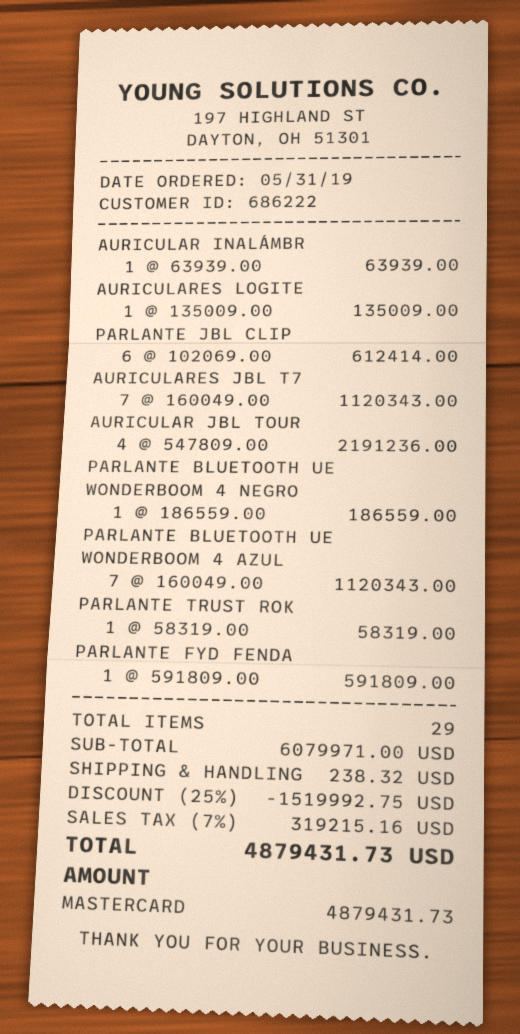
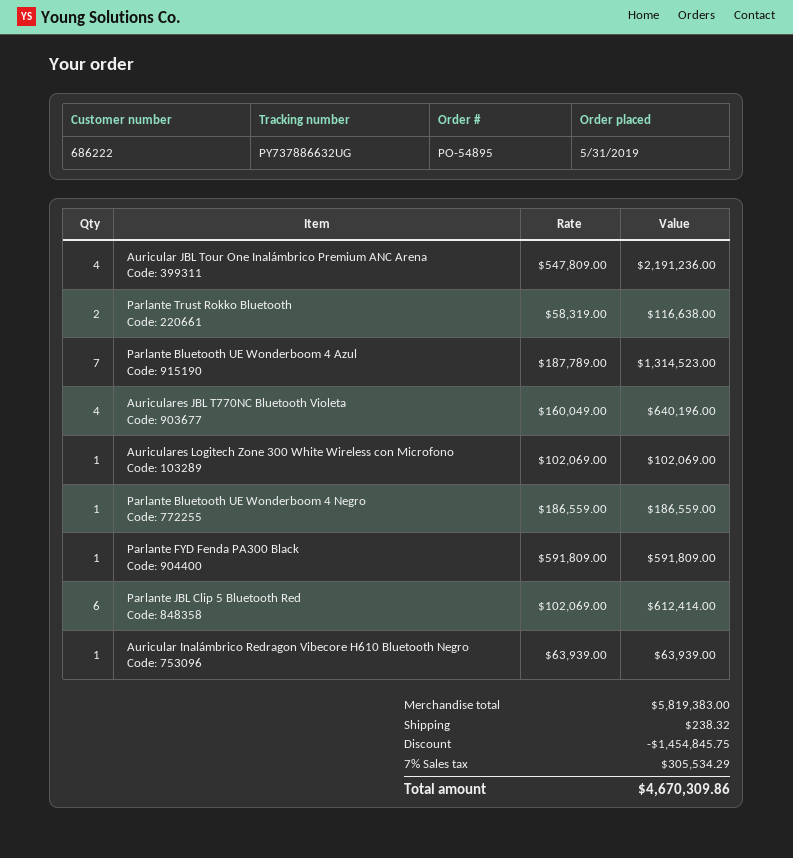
AURICULARES LOGITE: 1 x 135009.00 = 135009.00 -> 1 x 102069.00 = 102069.00
AURICULARES JBL T7: 7 x 160049.00 = 1120343.00 -> 4 x 160049.00 = 640196.00
PARLANTE BLUETOOTH UE WONDERBOOM 4 AZUL: 7 x 160049.00 = 1120343.00 -> 7 x 187789.00 = 1314523.00
PARLANTE TRUST ROK: 1 x 58319.00 = 58319.00 -> 2 x 58319.00 = 116638.00
subtotal: 6079971.00 -> 5819383.00
discount: 1519992.75 -> 1454845.75
tax: 7% = 319215.16 -> 7% = 305534.29
total: 4879431.73 -> 4670309.86

